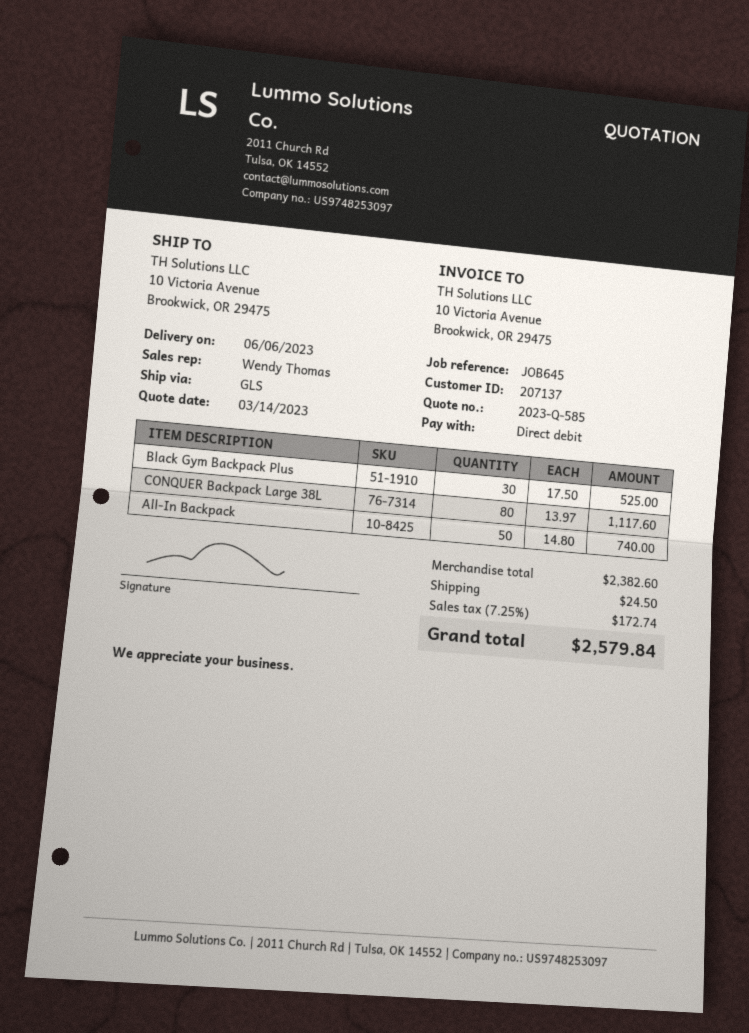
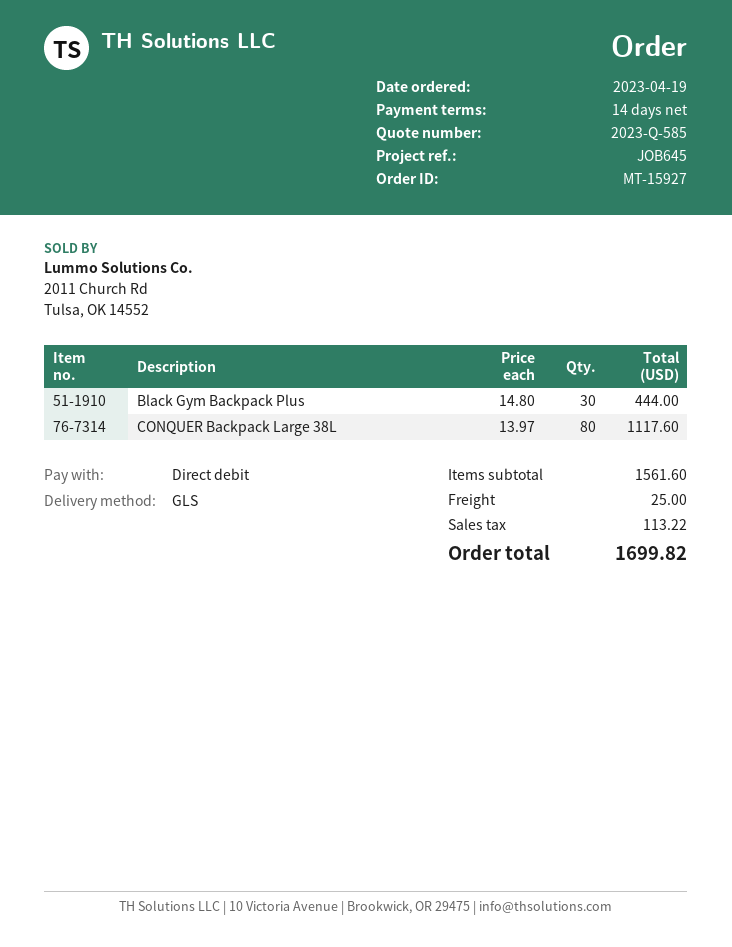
Black Gym Backpack Plus: 30 x 17.50 = 525.00 -> 30 x 14.80 = 444.00
All-In Backpack: 50 x 14.80 = 740.00 -> none
subtotal: 2382.60 -> 1561.60
shipping: 24.50 -> 25.00
tax: 172.74 -> 113.22
total: 2579.84 -> 1699.82

